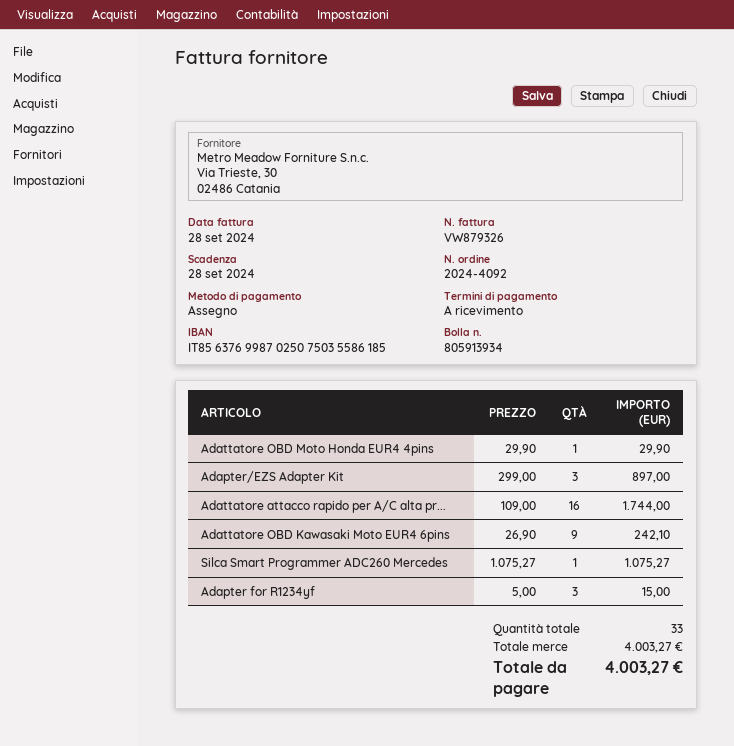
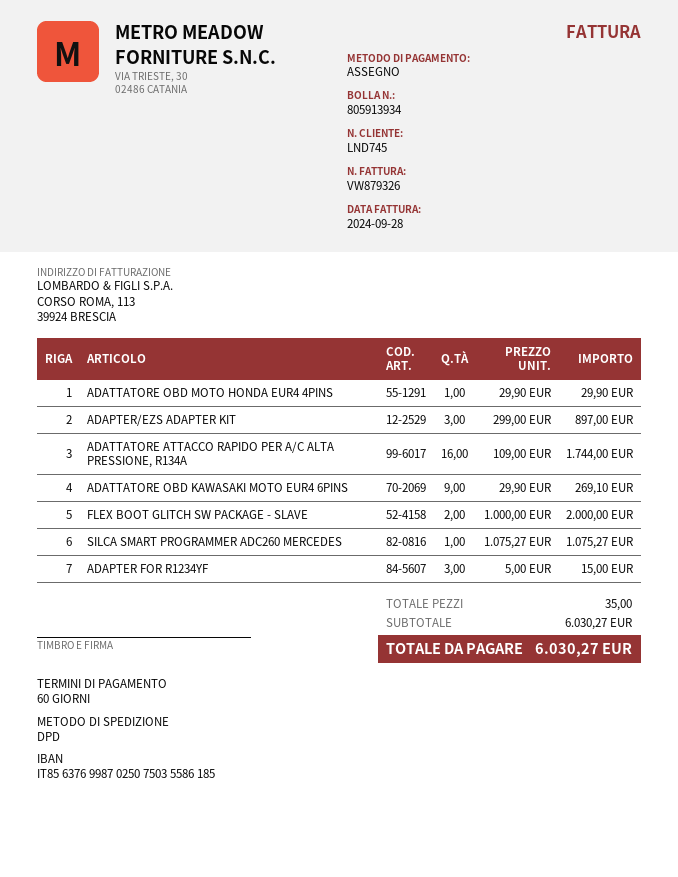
payment terms: on receipt -> 60 days
Adattatore OBD Kawasaki Moto EUR4 6pins: 9 x 26.90 = 242.10 -> 9 x 29.90 = 269.10
FLEX BOOT GLITCH SW PACKAGE - SLAVE: none -> 2 x 1000.00 = 2000.00
total quantity: 33 -> 35
subtotal: 4003.27 -> 6030.27
total: 4003.27 -> 6030.27

